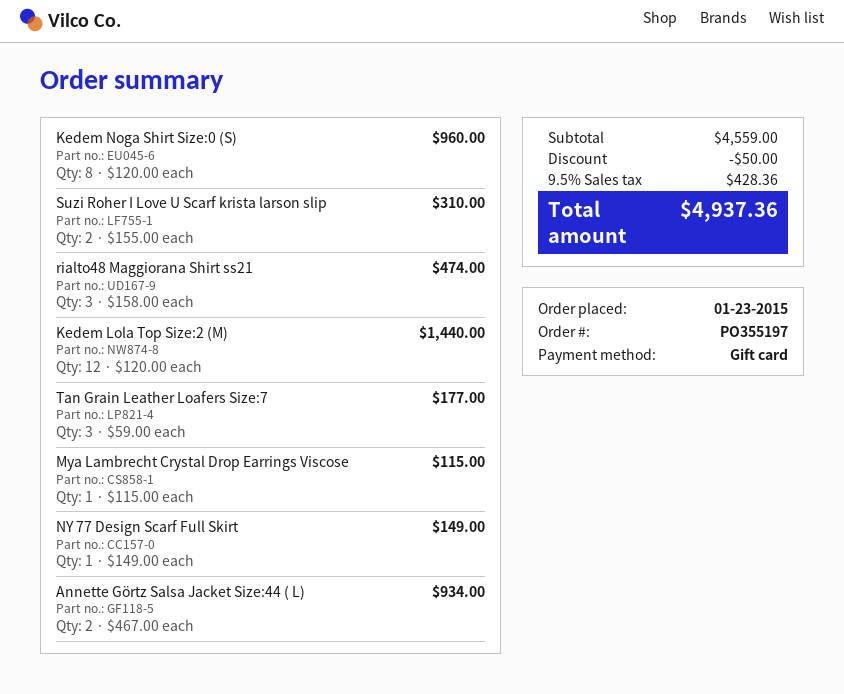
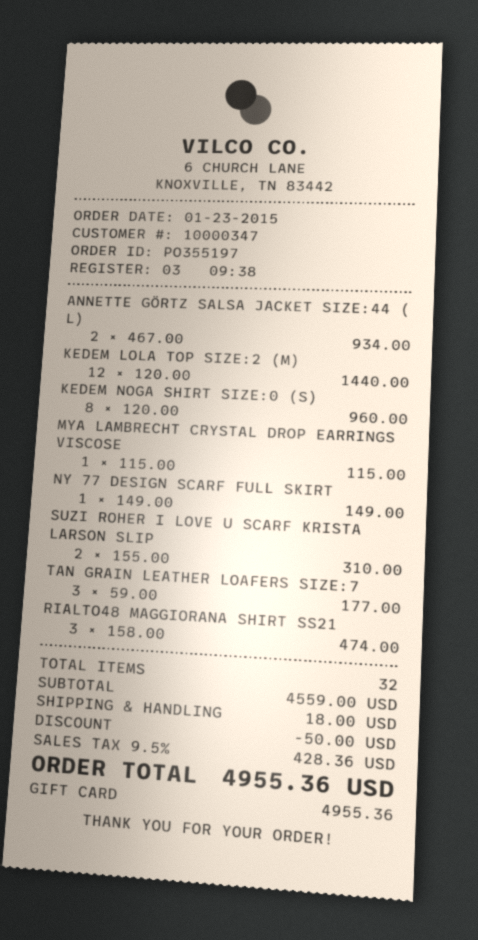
shipping: none -> 18.00
total: 4937.36 -> 4955.36

